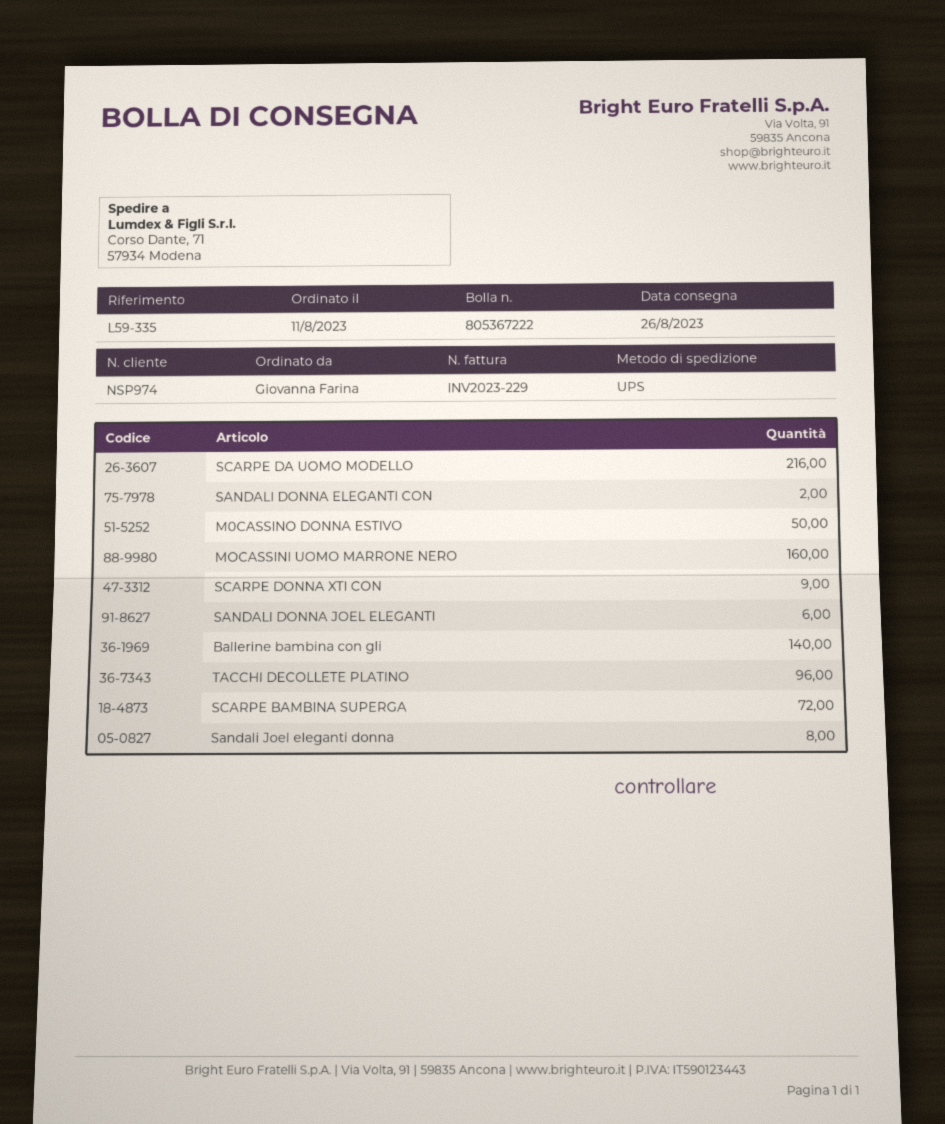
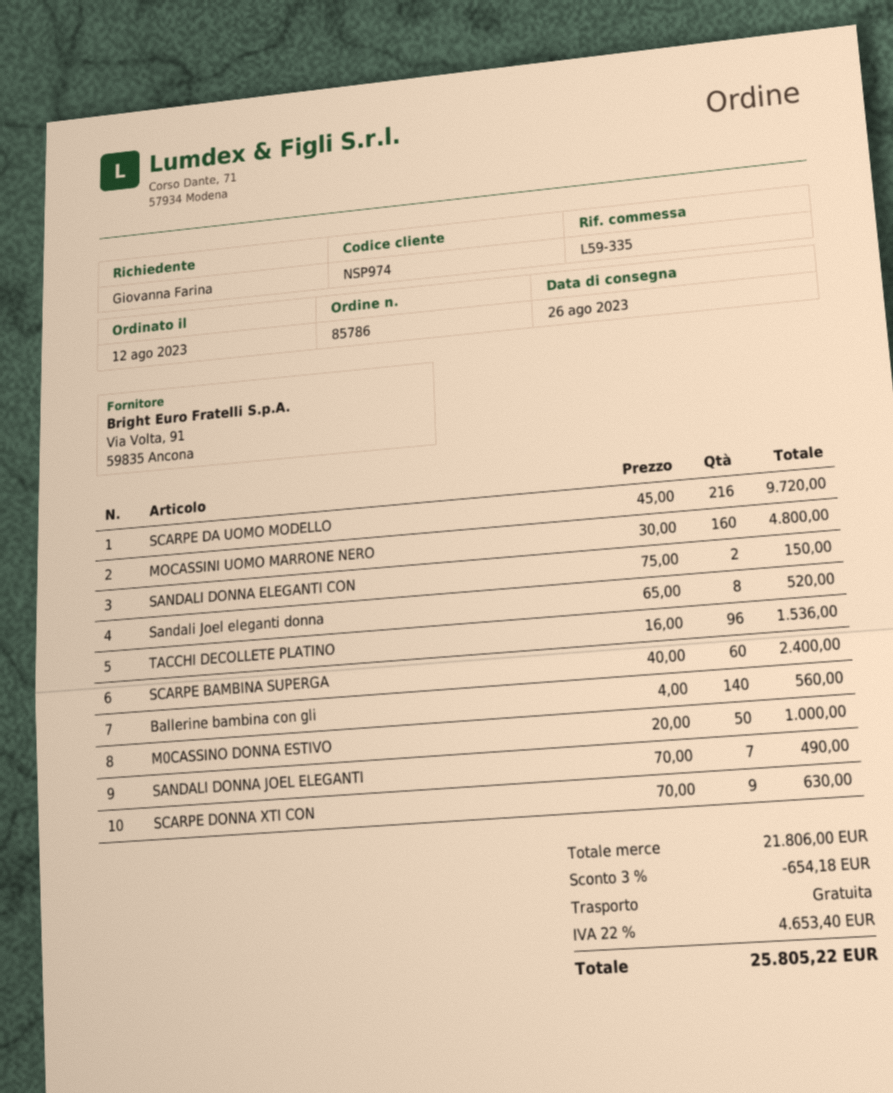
order date: 2023-08-11 -> 2023-08-12
SANDALI DONNA JOEL ELEGANTI: 6 -> 7
SCARPE BAMBINA SUPERGA: 72 -> 60

